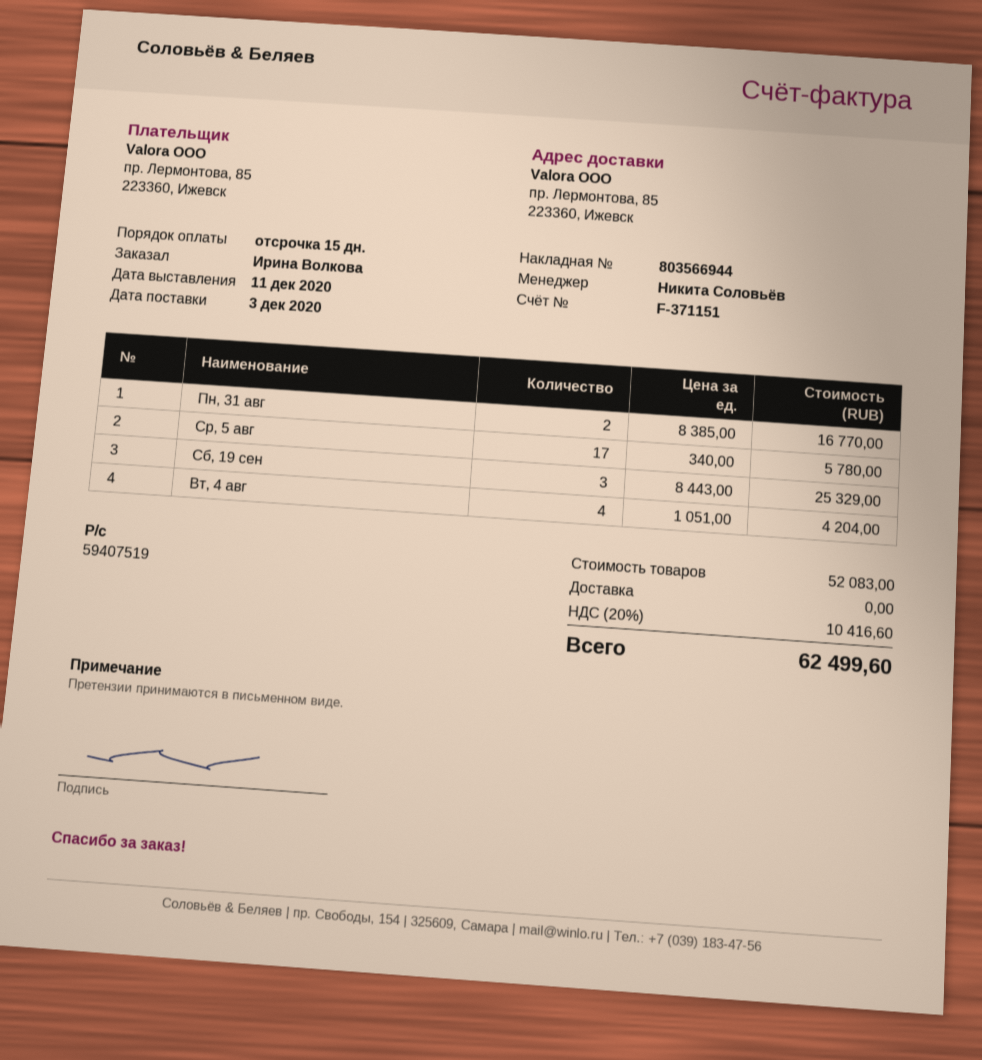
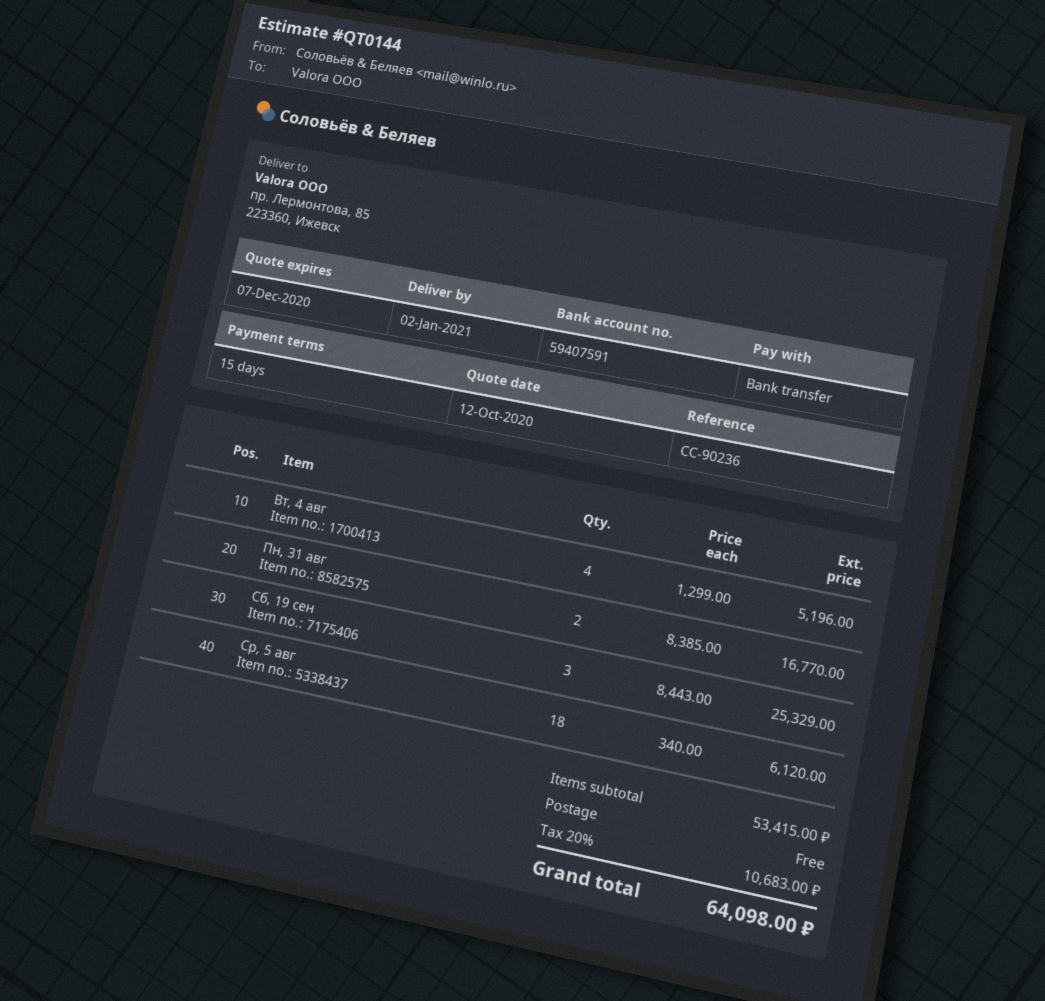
delivery date: 2020-12-03 -> 2021-01-02
bank account: 59407519 -> 59407591
Ср, 5 авг: 17 x 340.00 = 5780.00 -> 18 x 340.00 = 6120.00
Вт, 4 авг: 4 x 1051.00 = 4204.00 -> 4 x 1299.00 = 5196.00
subtotal: 52083.00 -> 53415.00
tax: 20% = 10416.60 -> 20% = 10683.00
total: 62499.60 -> 64098.00

